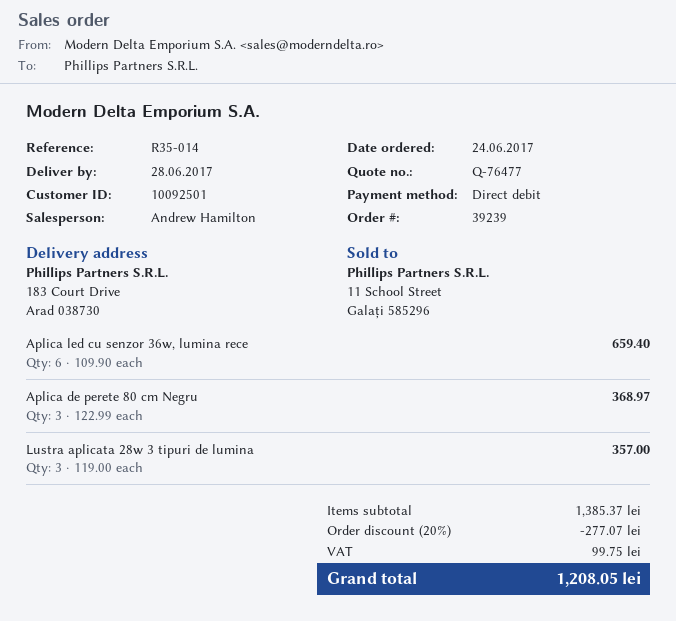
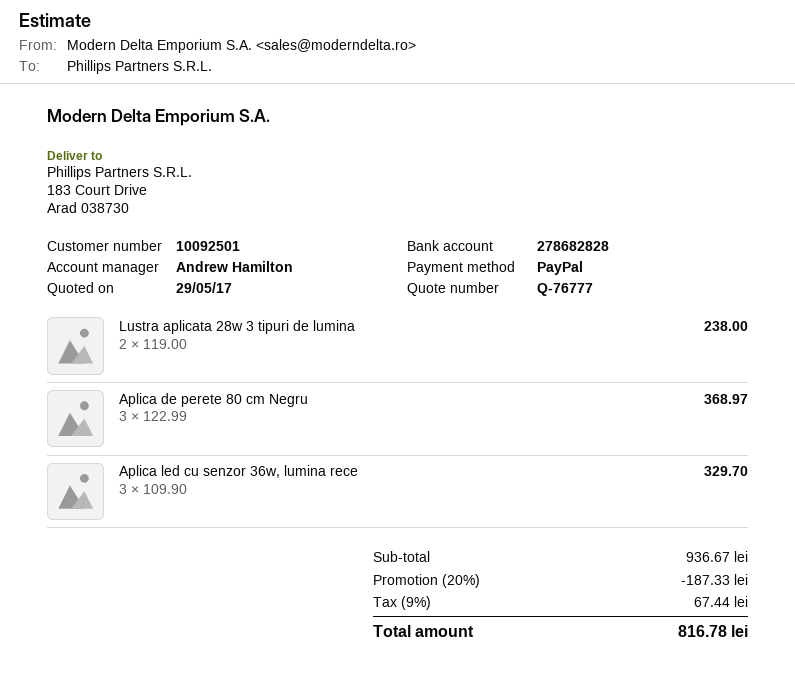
quote number: Q-76477 -> Q-76777
payment method: direct debit -> PayPal
Aplica led cu senzor 36w, lumina rece: 6 x 109.90 = 659.40 -> 3 x 109.90 = 329.70
Lustra aplicata 28w 3 tipuri de lumina: 3 x 119.00 = 357.00 -> 2 x 119.00 = 238.00
subtotal: 1385.37 -> 936.67
discount: 20% = 277.07 -> 20% = 187.33
tax: 99.75 -> 67.44
total: 1208.05 -> 816.78

